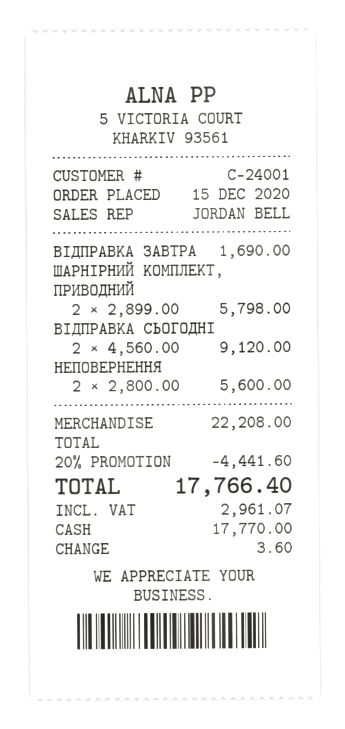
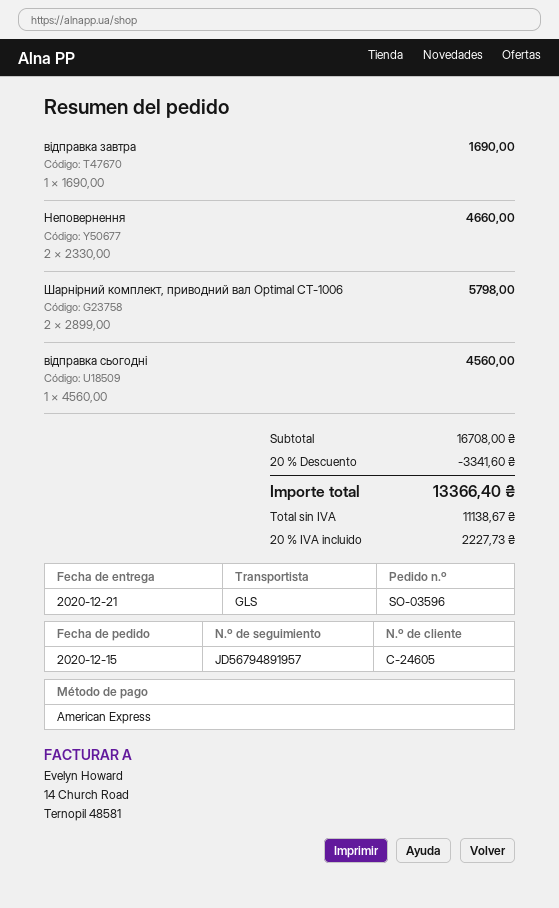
customer number: C-24001 -> C-24605
payment method: cash -> American Express
ВІДПРАВКА СЬОГОДНІ: 2 x 4560.00 = 9120.00 -> 1 x 4560.00 = 4560.00
НЕПОВЕРНЕННЯ: 2 x 2800.00 = 5600.00 -> 2 x 2330.00 = 4660.00
subtotal: 22208.00 -> 16708.00
discount: 20% = 4441.60 -> 20% = 3341.60
tax: 2961.07 -> 2227.73
total: 17766.40 -> 13366.40

